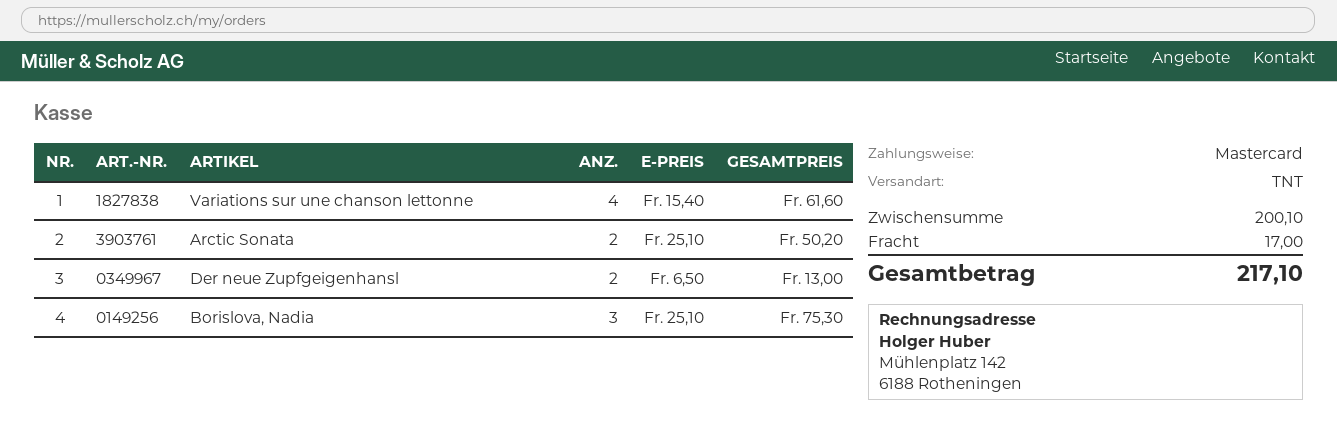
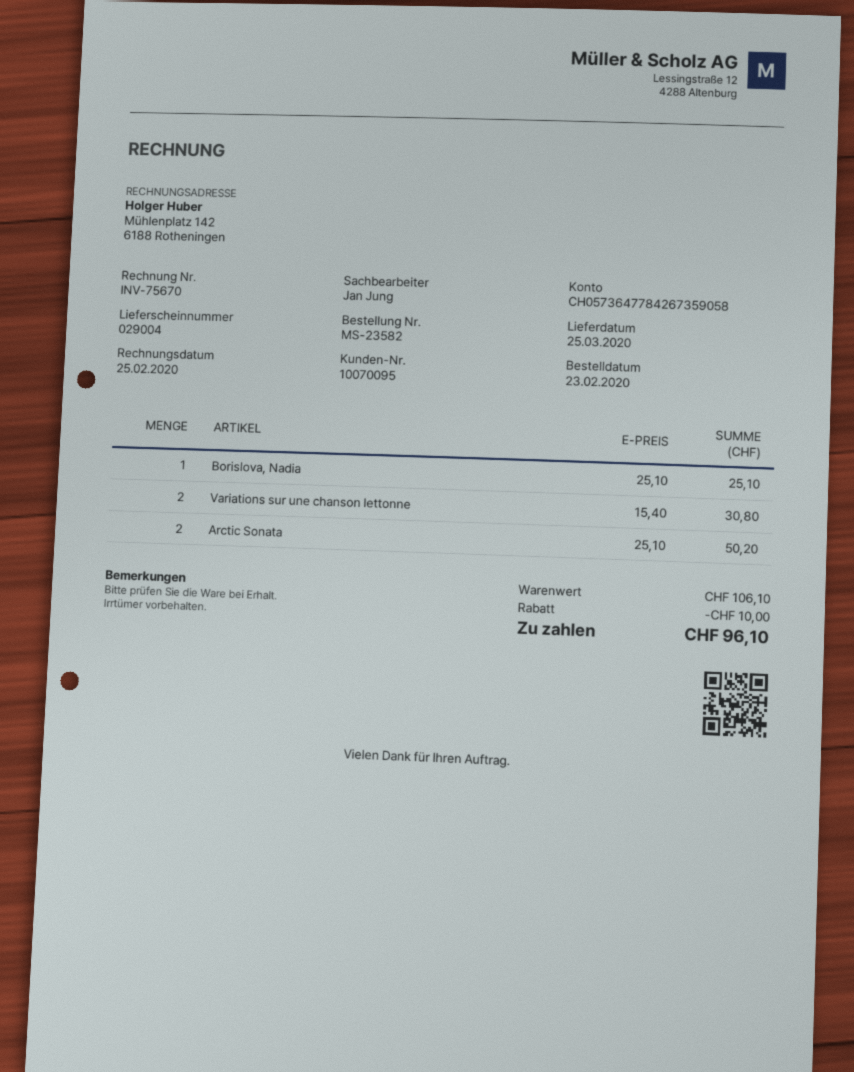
Variations sur une chanson lettonne: 4 x 15.40 = 61.60 -> 2 x 15.40 = 30.80
Der neue Zupfgeigenhansl: 2 x 6.50 = 13.00 -> none
Borislova, Nadia: 3 x 25.10 = 75.30 -> 1 x 25.10 = 25.10
subtotal: 200.10 -> 106.10
discount: none -> 10.00
shipping: 17.00 -> none
total: 217.10 -> 96.10

